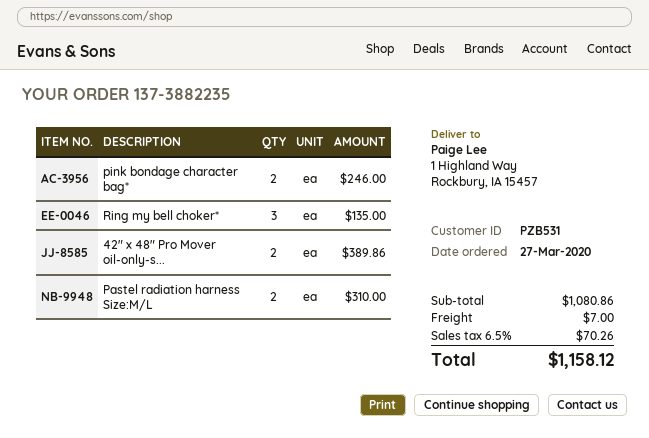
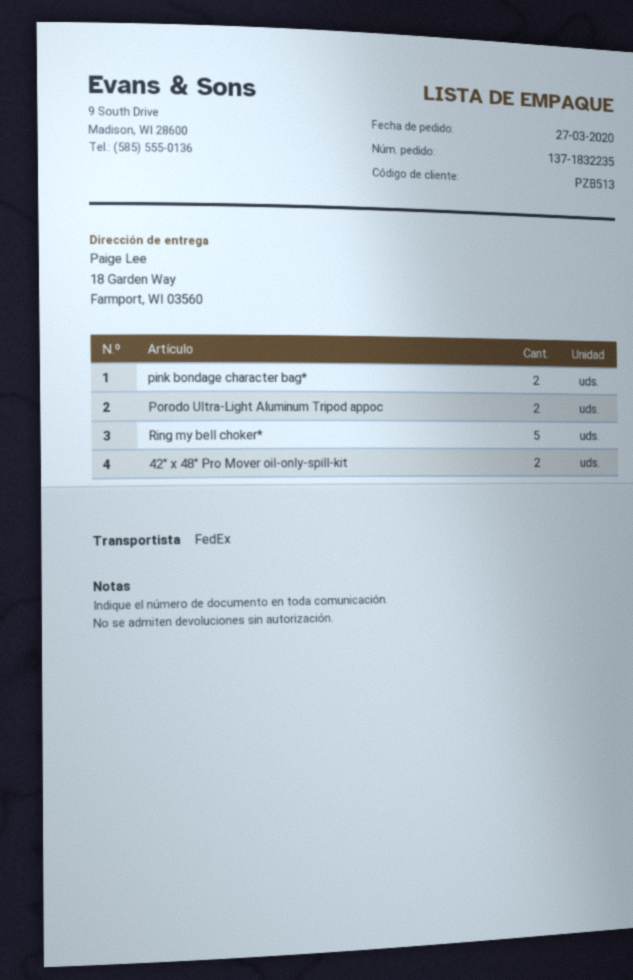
order number: 137-3882235 -> 137-1832235
customer number: PZB531 -> PZB513
ship to: 1 Highland Way, Rockbury, IA 15457 -> 18 Garden Way, Farmport, WI 03560
Ring my bell choker*: 3 -> 5
Pastel radiation harness Size:M/L: 2 -> none
Porodo Ultra-Light Aluminum Tripod appoc: none -> 2

